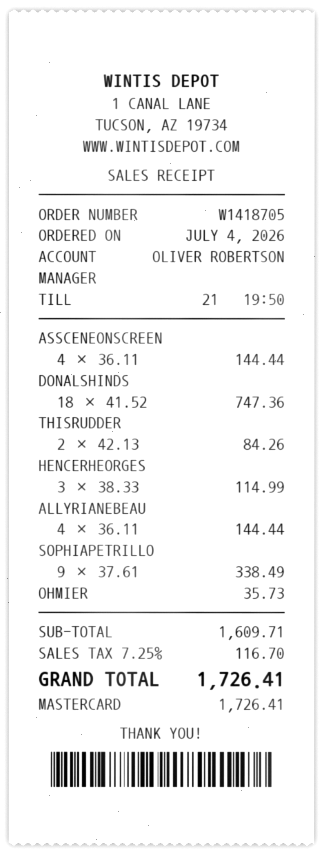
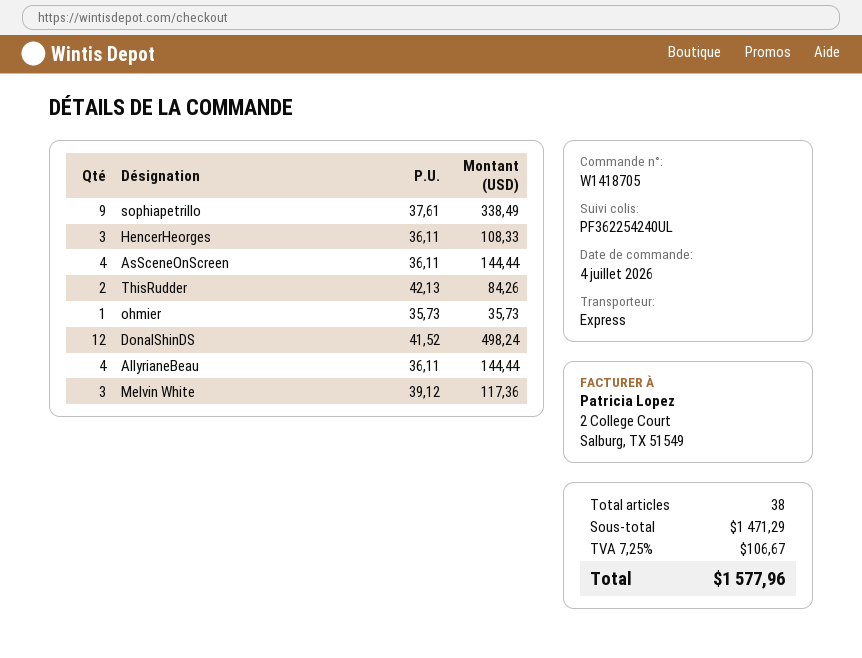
DONALSHINDS: 18 x 41.52 = 747.36 -> 12 x 41.52 = 498.24
HENCERHEORGES: 3 x 38.33 = 114.99 -> 3 x 36.11 = 108.33
Melvin White: none -> 3 x 39.12 = 117.36
subtotal: 1609.71 -> 1471.29
tax: 7.25% = 116.70 -> 7.25% = 106.67
total: 1726.41 -> 1577.96

